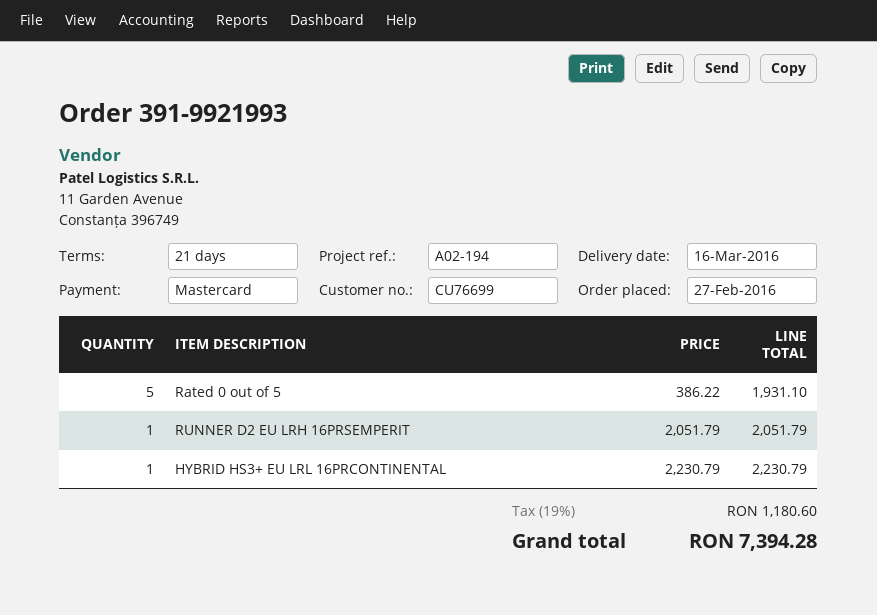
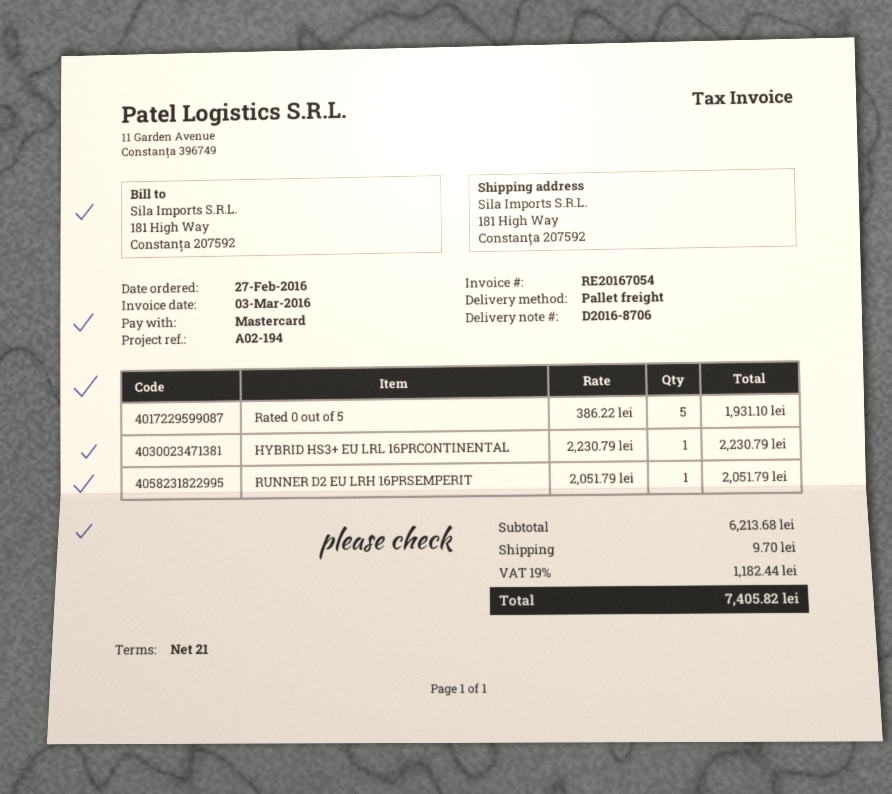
shipping: none -> 9.70
tax: 19% = 1180.60 -> 19% = 1182.44
total: 7394.28 -> 7405.82

